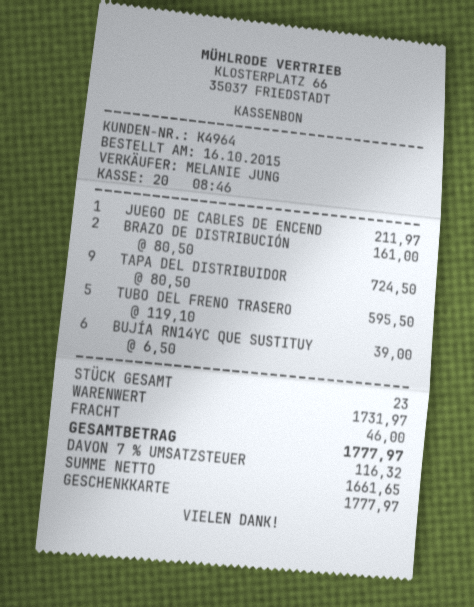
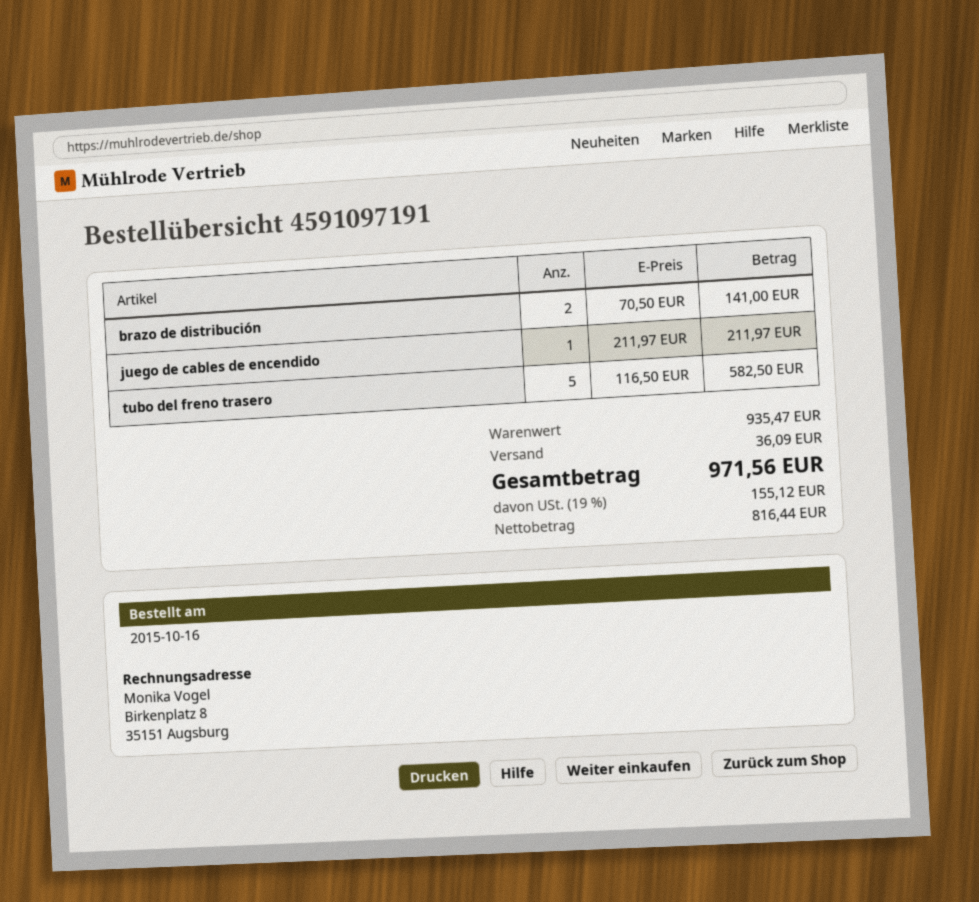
BRAZO DE DISTRIBUCIÓN: 2 x 80.50 = 161.00 -> 2 x 70.50 = 141.00
TAPA DEL DISTRIBUIDOR: 9 x 80.50 = 724.50 -> none
TUBO DEL FRENO TRASERO: 5 x 119.10 = 595.50 -> 5 x 116.50 = 582.50
BUJÍA RN14YC QUE SUSTITUY: 6 x 6.50 = 39.00 -> none
subtotal: 1731.97 -> 935.47
shipping: 46.00 -> 36.09
net: 1661.65 -> 816.44
tax: 7% = 116.32 -> 19% = 155.12
total: 1777.97 -> 971.56

